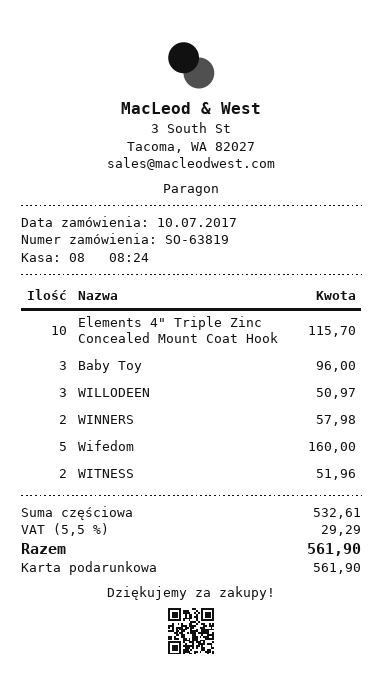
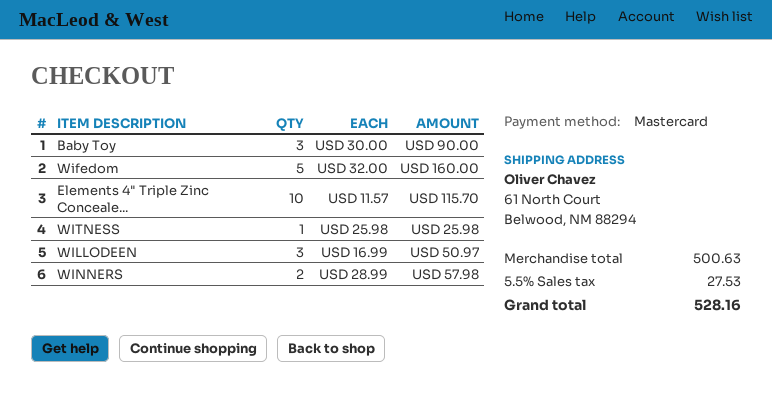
payment method: gift card -> Mastercard
Baby Toy: 3 for 96.00 -> 3 for 90.00
WITNESS: 2 for 51.96 -> 1 for 25.98
subtotal: 532.61 -> 500.63
tax: 5.5% = 29.29 -> 5.5% = 27.53
total: 561.90 -> 528.16

